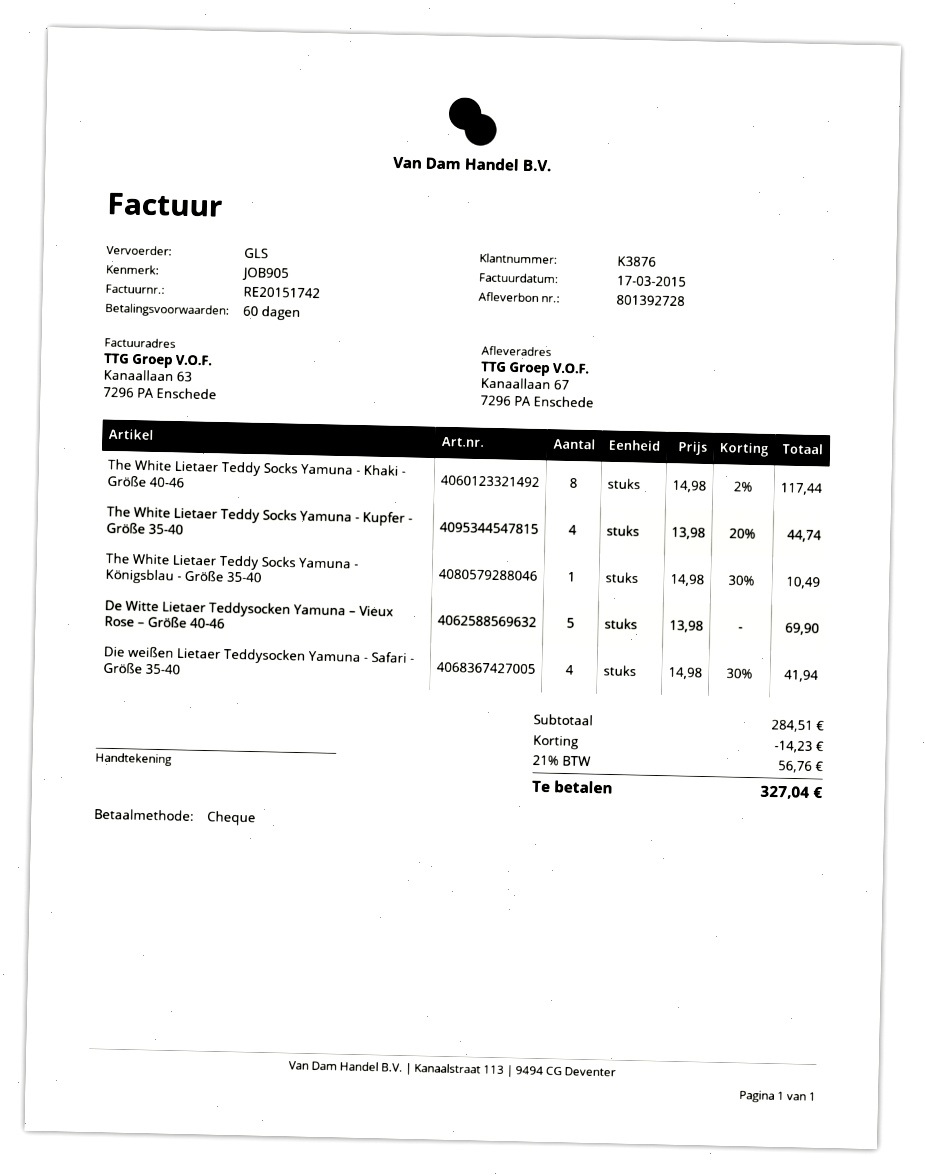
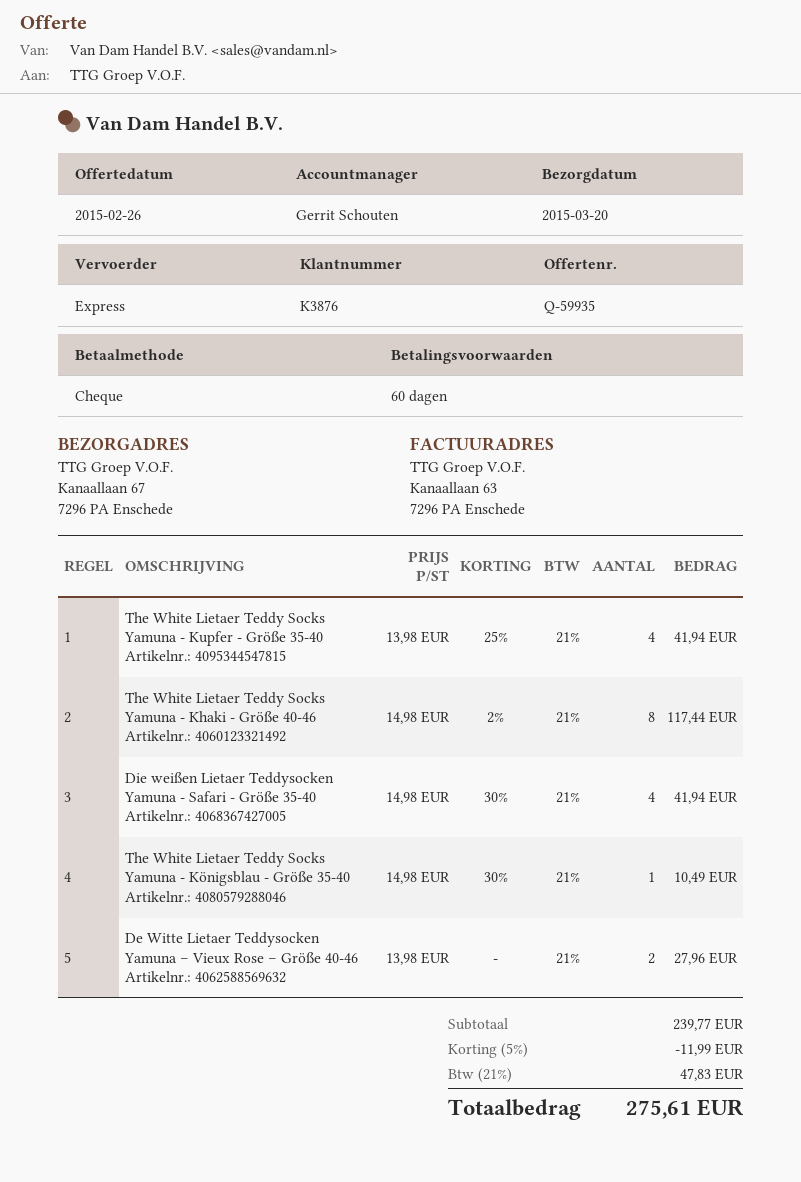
shipping method: GLS -> express
The White Lietaer Teddy Socks Yamuna - Kupfer - Größe 35-40: 4 x 13.98 - 20% = 44.74 -> 4 x 13.98 - 25% = 41.94
De Witte Lietaer Teddysocken Yamuna – Vieux Rose – Größe 40-46: 5 x 13.98 = 69.90 -> 2 x 13.98 = 27.96
subtotal: 284.51 -> 239.77
discount: 14.23 -> 11.99
tax: 21% = 56.76 -> 21% = 47.83
total: 327.04 -> 275.61

